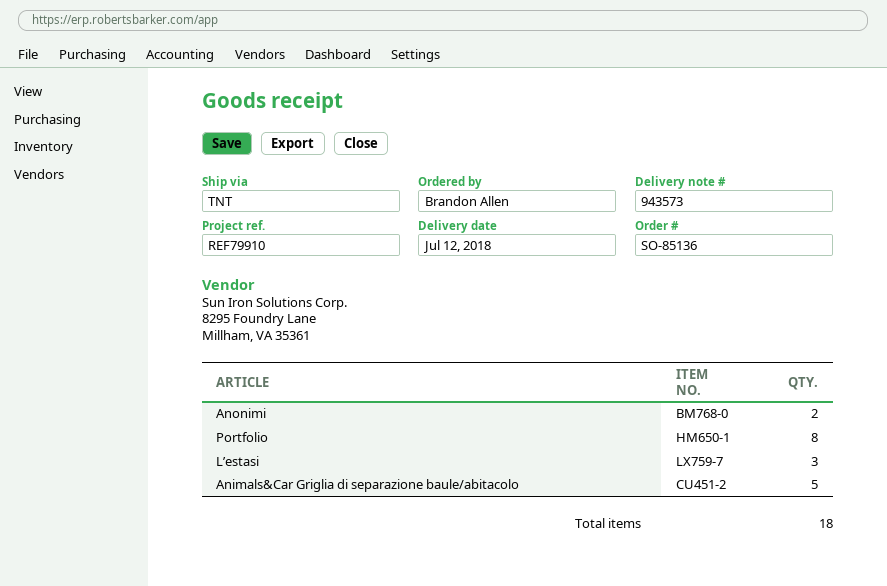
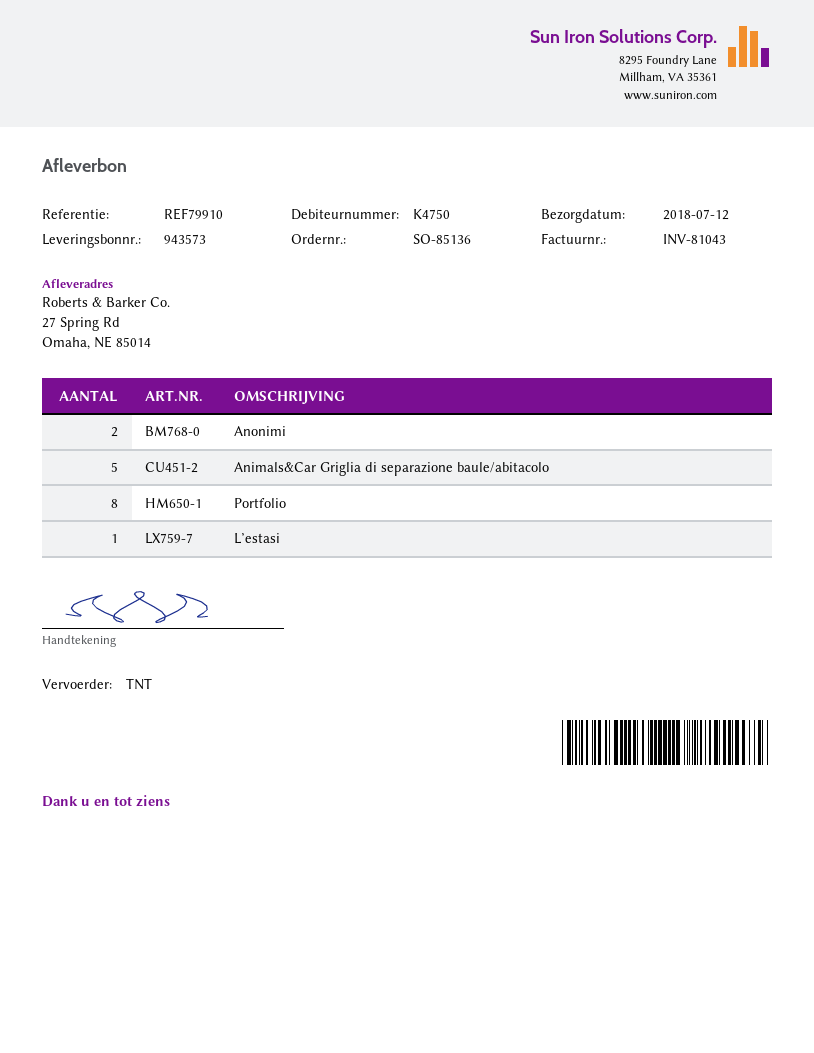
L’estasi: 3 -> 1

